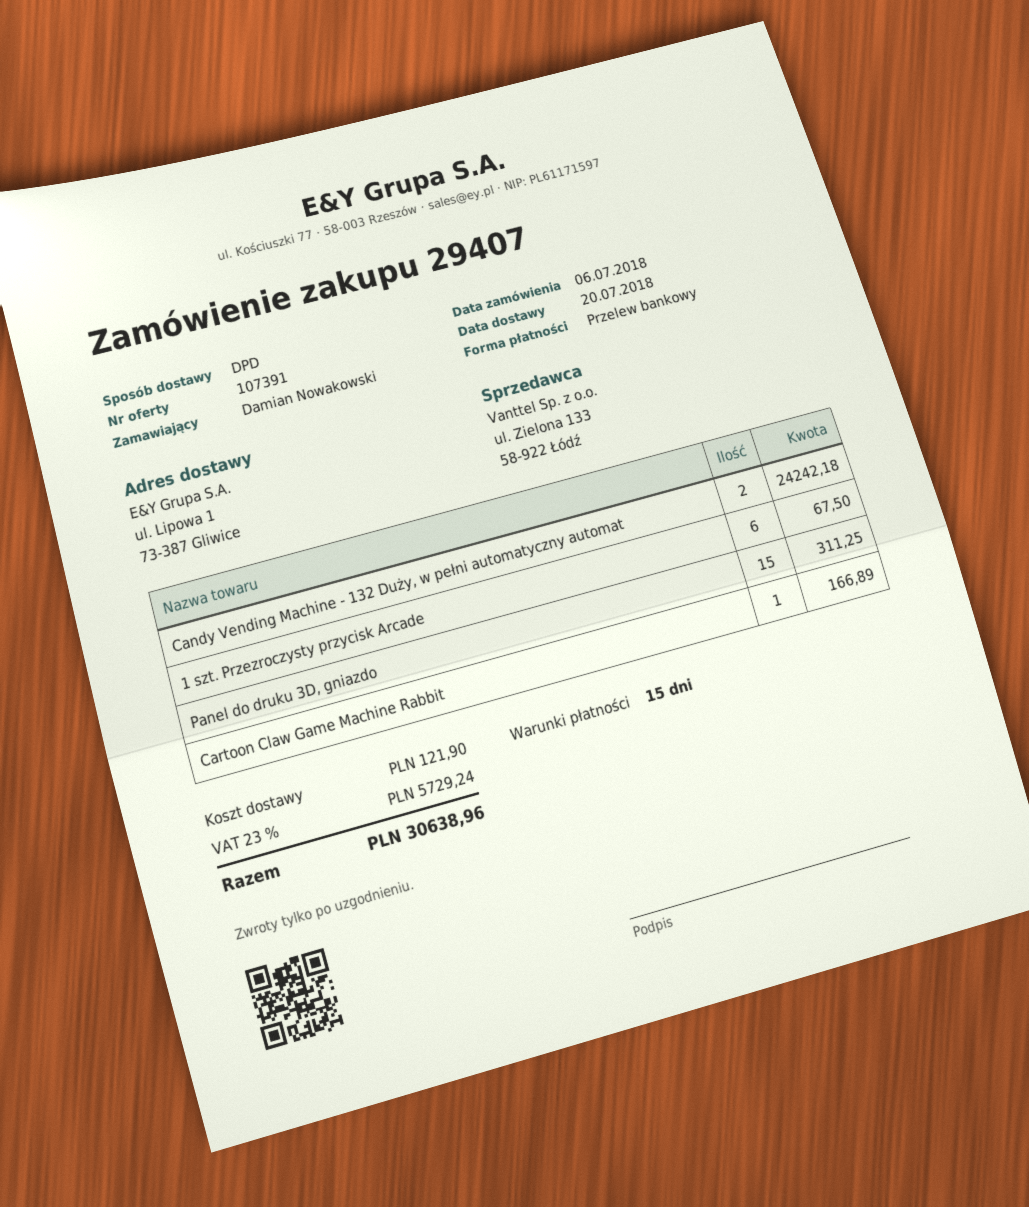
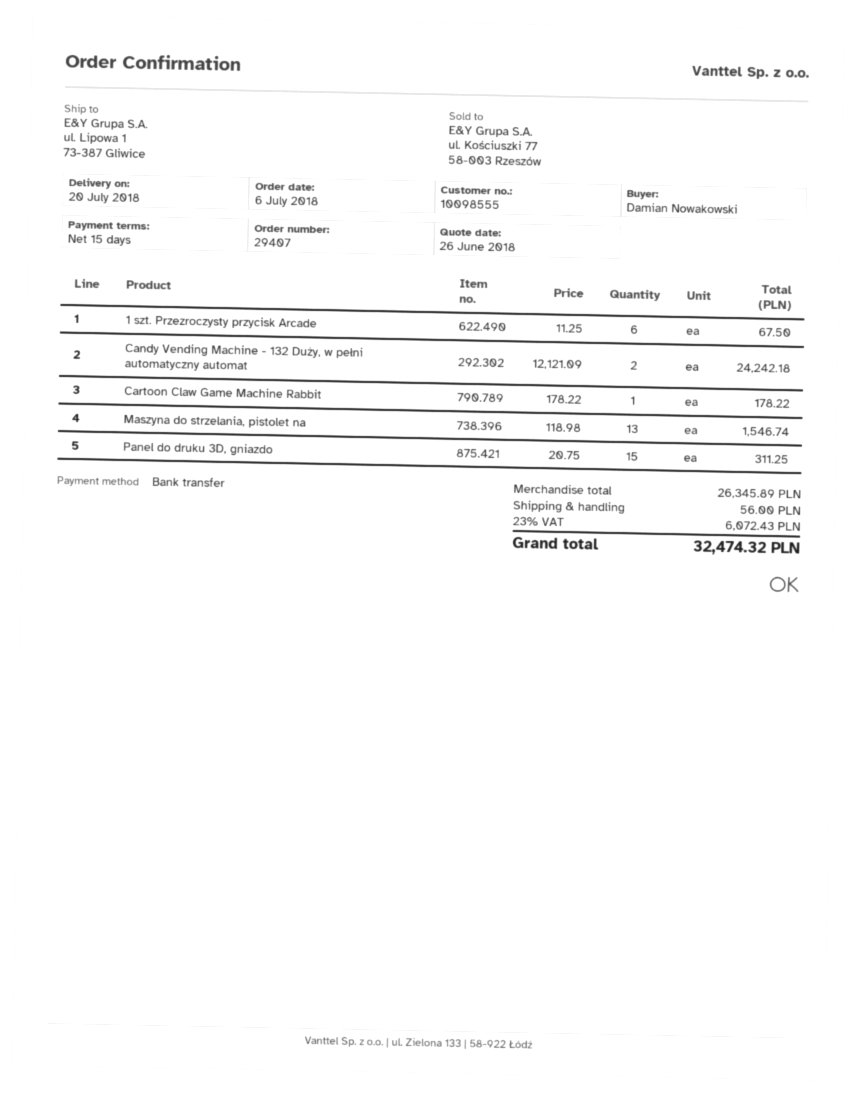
Cartoon Claw Game Machine Rabbit: 1 for 166.89 -> 1 for 178.22
Maszyna do strzelania, pistolet na: none -> 13 for 1546.74
shipping: 121.90 -> 56.00
tax: 23% = 5729.24 -> 23% = 6072.43
total: 30638.96 -> 32474.32

